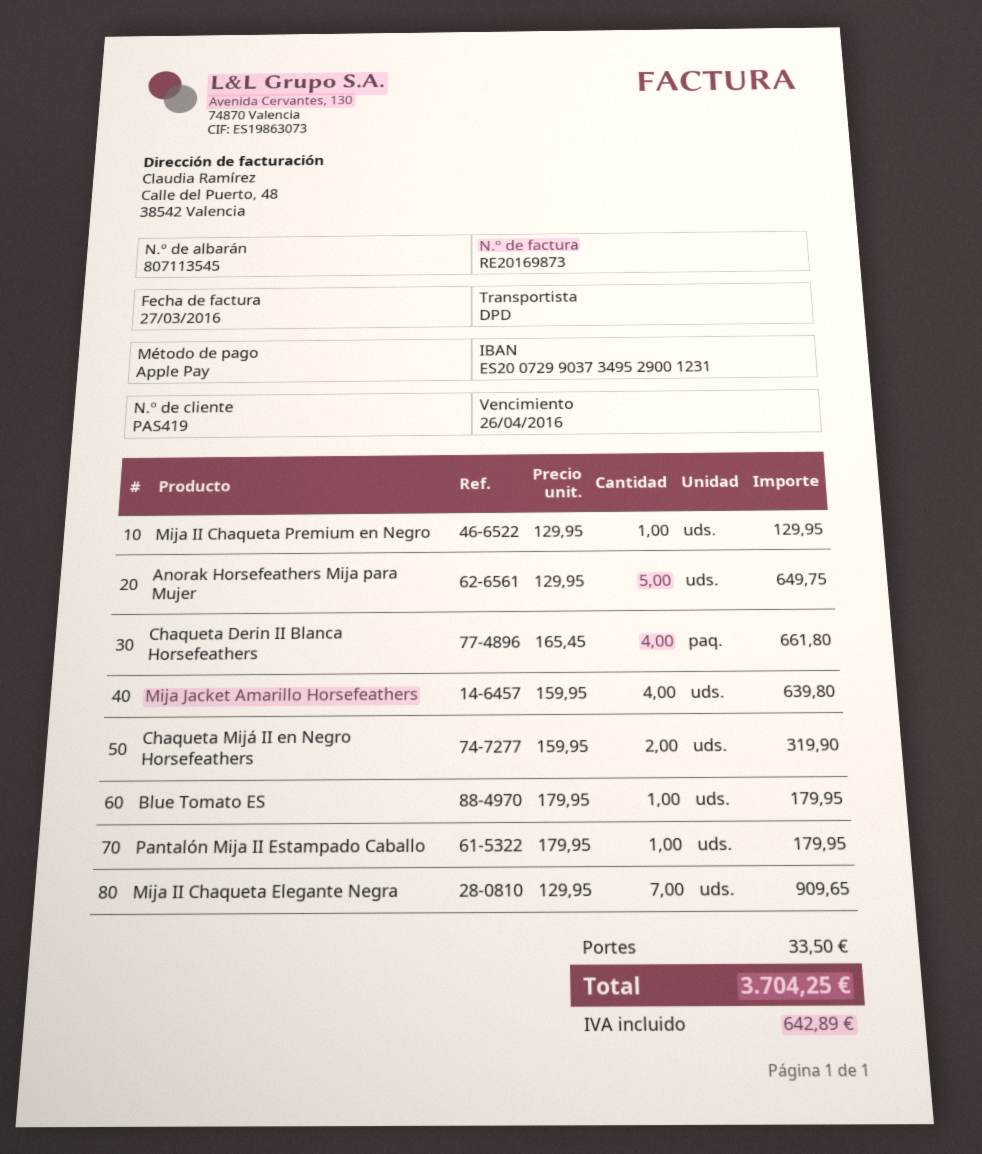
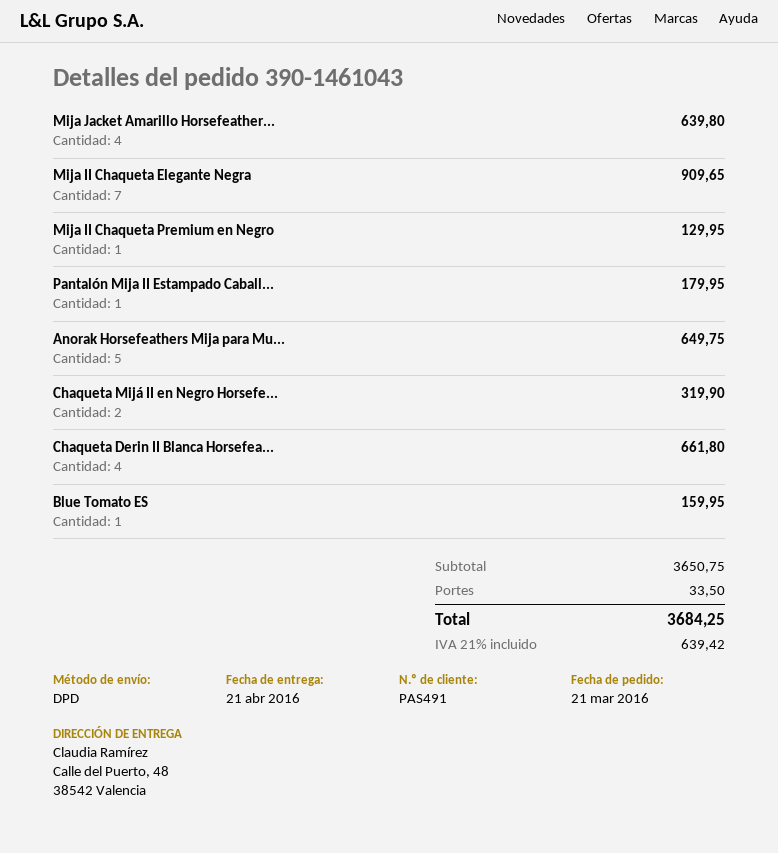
customer number: PAS419 -> PAS491
Blue Tomato ES: 1 for 179.95 -> 1 for 159.95
tax: 642.89 -> 639.42
total: 3704.25 -> 3684.25

